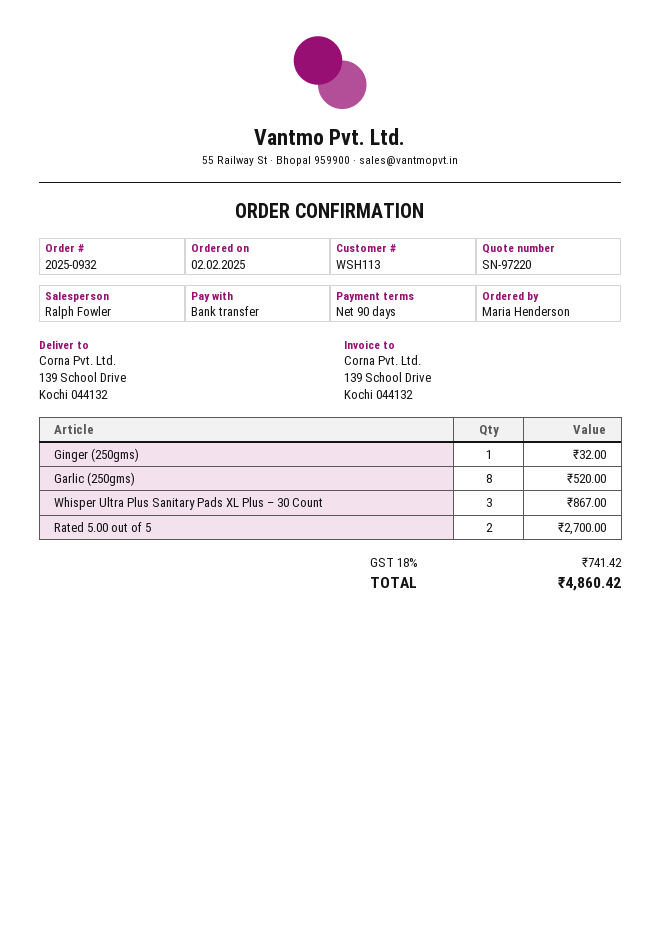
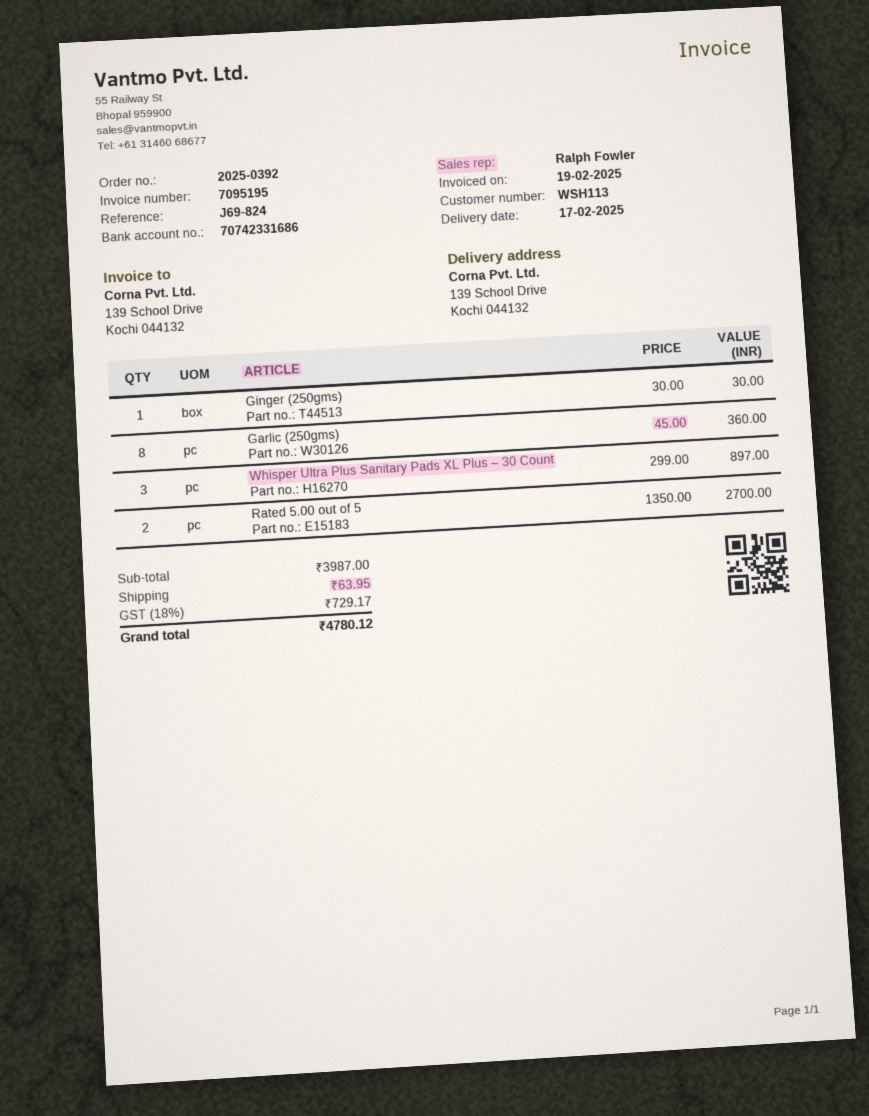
order number: 2025-0932 -> 2025-0392
Ginger (250gms): 1 for 32.00 -> 1 for 30.00
Garlic (250gms): 8 for 520.00 -> 8 for 360.00
Whisper Ultra Plus Sanitary Pads XL Plus – 30 Count: 3 for 867.00 -> 3 for 897.00
shipping: none -> 63.95
tax: 18% = 741.42 -> 18% = 729.17
total: 4860.42 -> 4780.12

